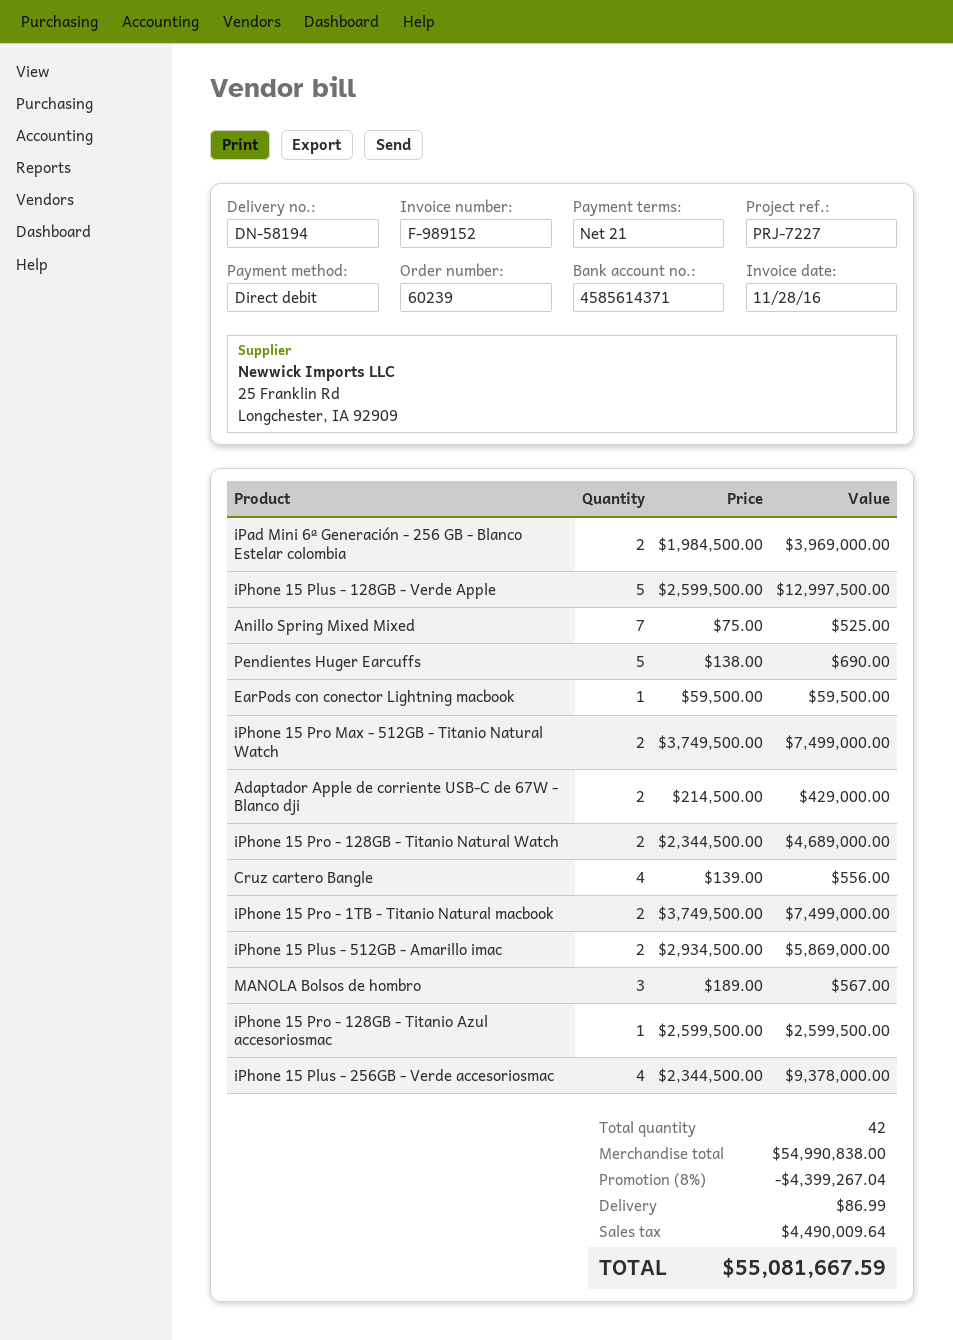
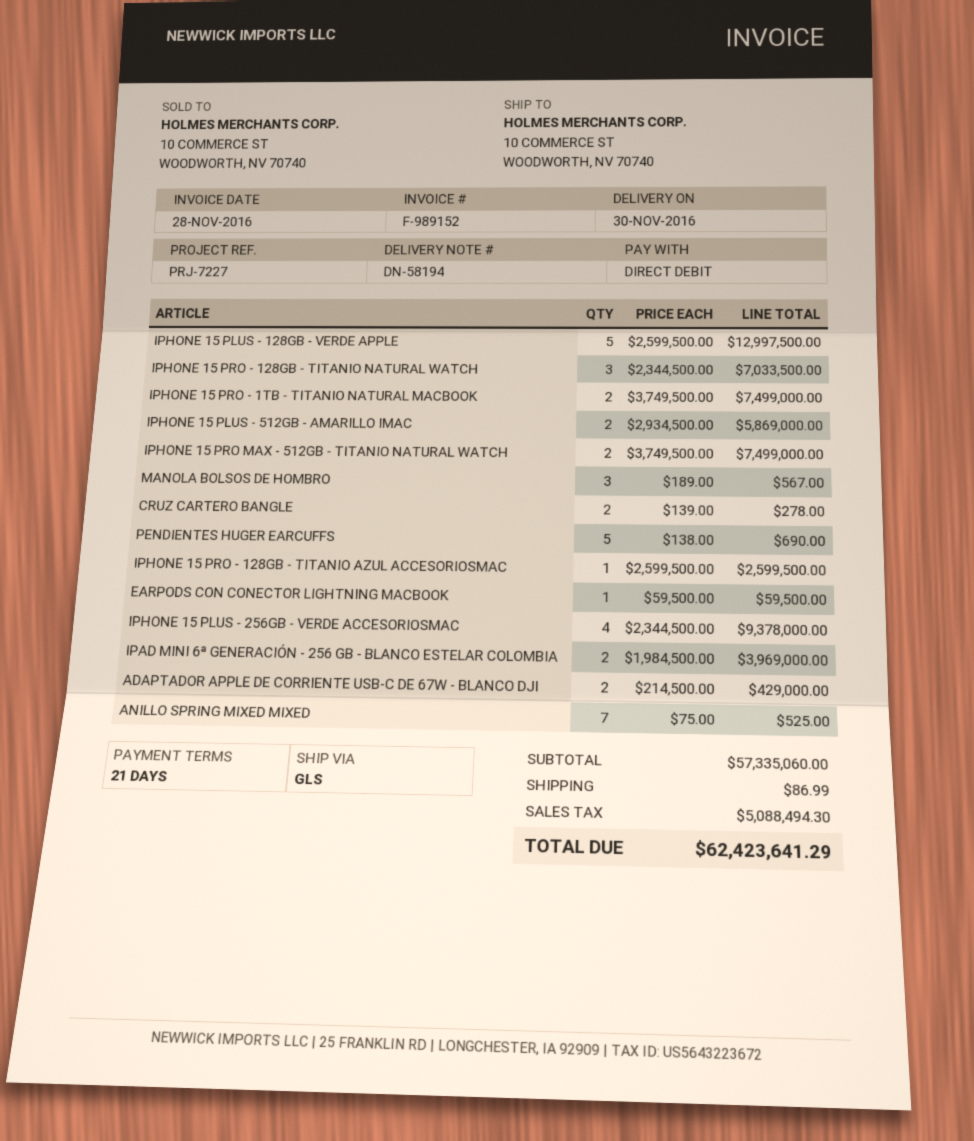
iPhone 15 Pro - 128GB - Titanio Natural Watch: 2 x 2344500.00 = 4689000.00 -> 3 x 2344500.00 = 7033500.00
Cruz cartero Bangle: 4 x 139.00 = 556.00 -> 2 x 139.00 = 278.00
subtotal: 54990838.00 -> 57335060.00
discount: 8% = 4399267.04 -> none
tax: 4490009.64 -> 5088494.30
total: 55081667.59 -> 62423641.29

